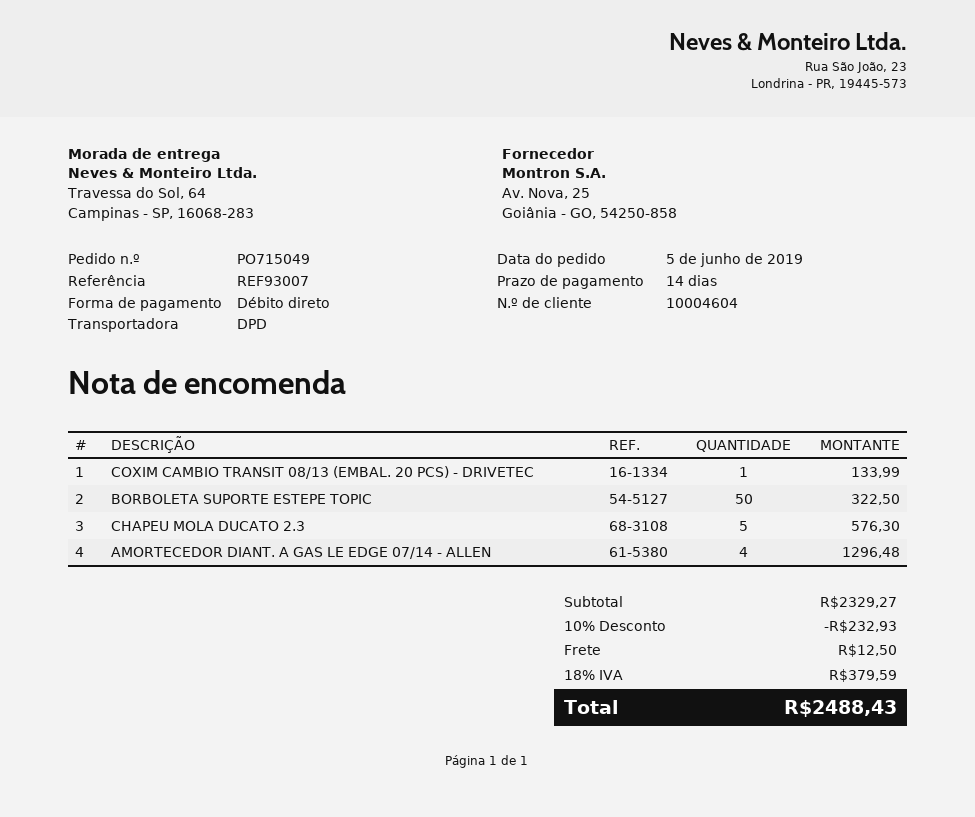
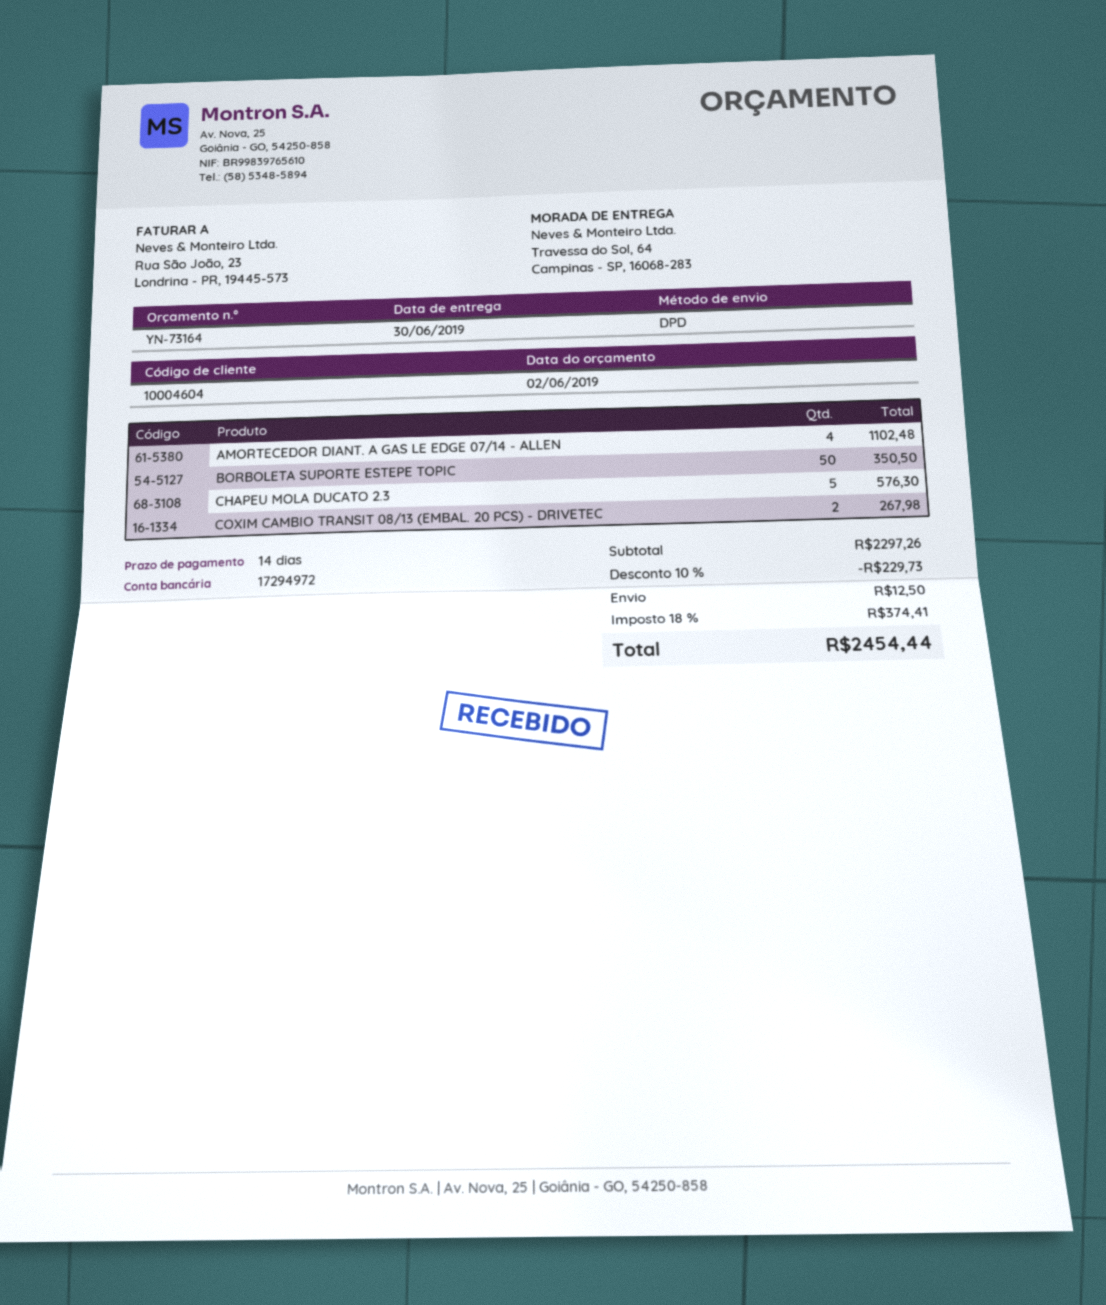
COXIM CAMBIO TRANSIT 08/13 (EMBAL. 20 PCS) - DRIVETEC: 1 for 133.99 -> 2 for 267.98
BORBOLETA SUPORTE ESTEPE TOPIC: 50 for 322.50 -> 50 for 350.50
AMORTECEDOR DIANT. A GAS LE EDGE 07/14 - ALLEN: 4 for 1296.48 -> 4 for 1102.48
subtotal: 2329.27 -> 2297.26
discount: 10% = 232.93 -> 10% = 229.73
tax: 18% = 379.59 -> 18% = 374.41
total: 2488.43 -> 2454.44

